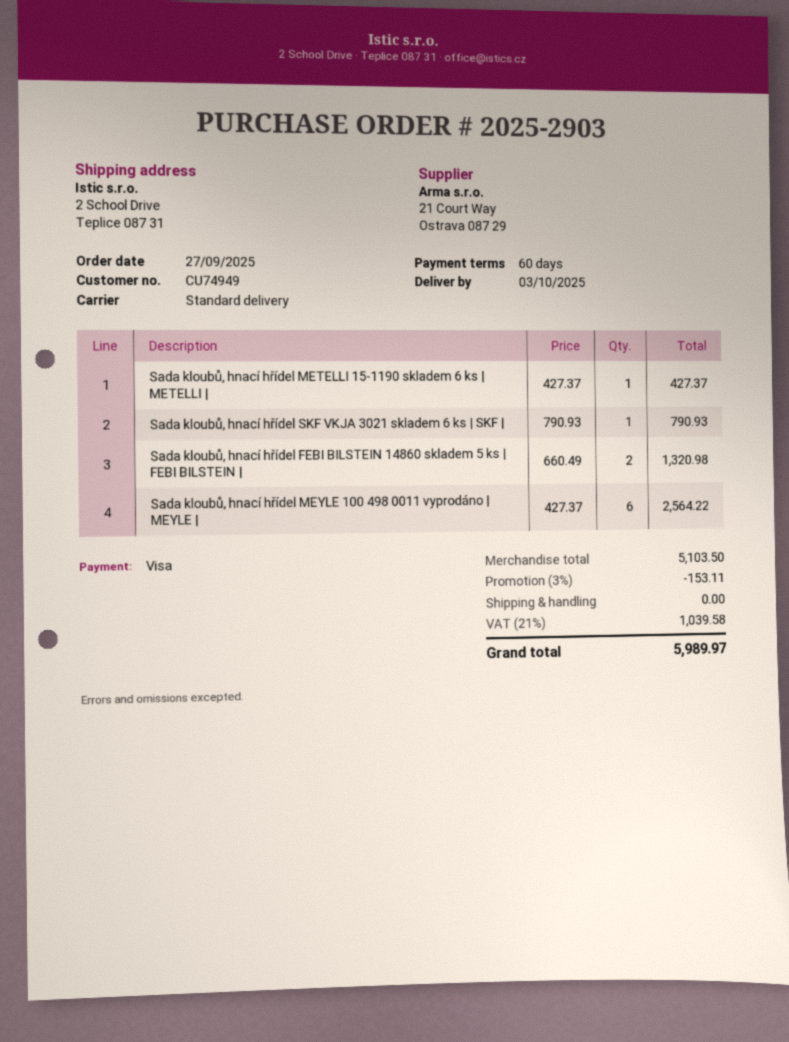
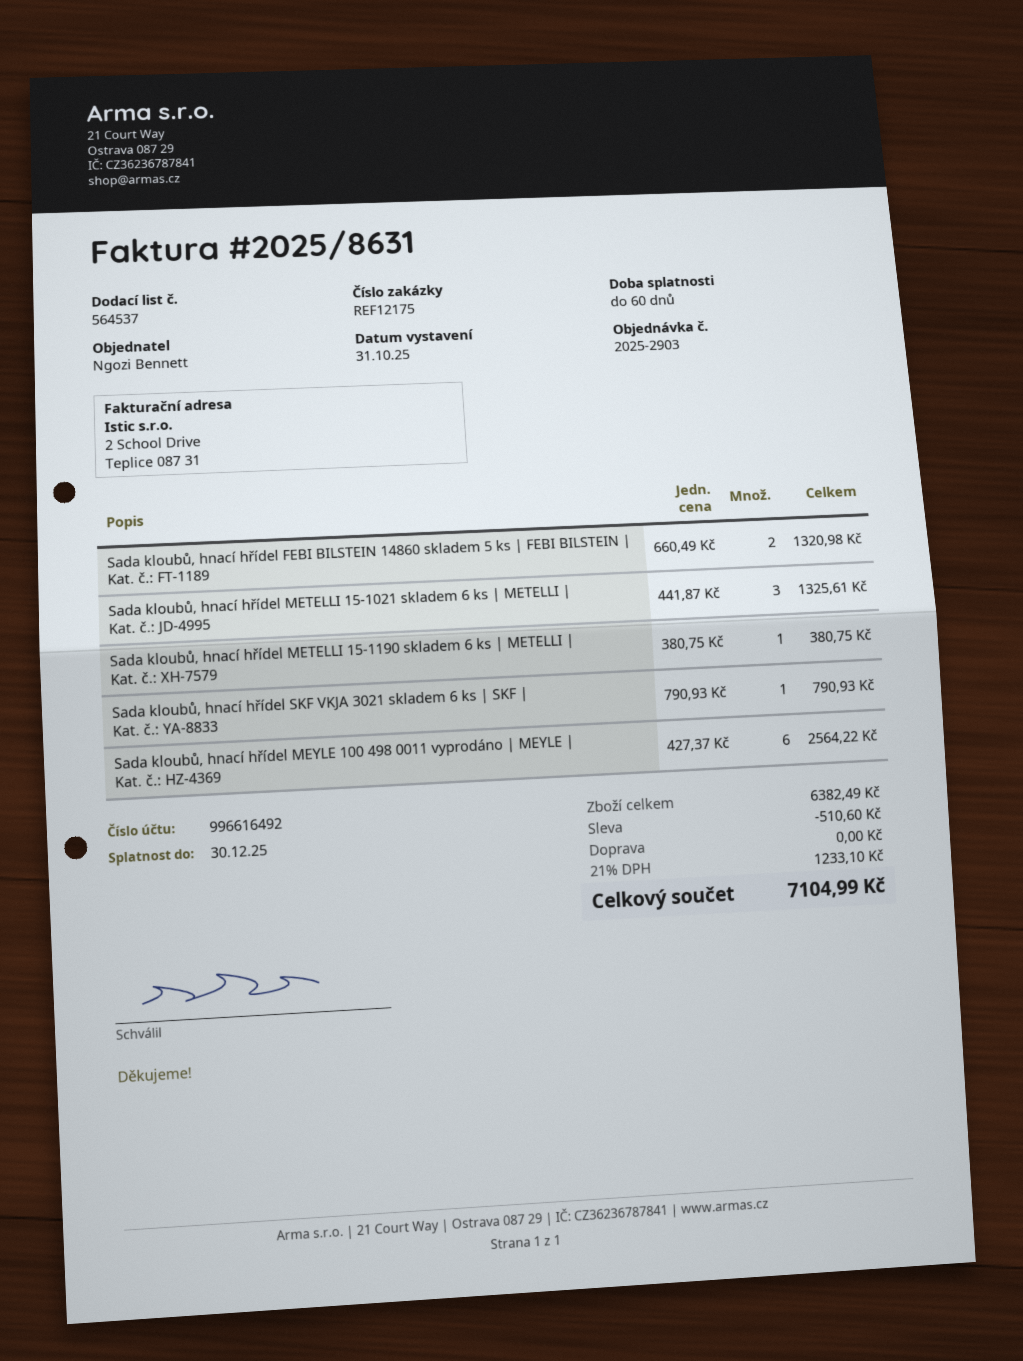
Sada kloubů, hnací hřídel METELLI 15-1190 skladem 6 ks | METELLI |: 1 x 427.37 = 427.37 -> 1 x 380.75 = 380.75
Sada kloubů, hnací hřídel METELLI 15-1021 skladem 6 ks | METELLI |: none -> 3 x 441.87 = 1325.61
subtotal: 5103.50 -> 6382.49
discount: 153.11 -> 510.60
tax: 21% = 1039.58 -> 21% = 1233.10
total: 5989.97 -> 7104.99

